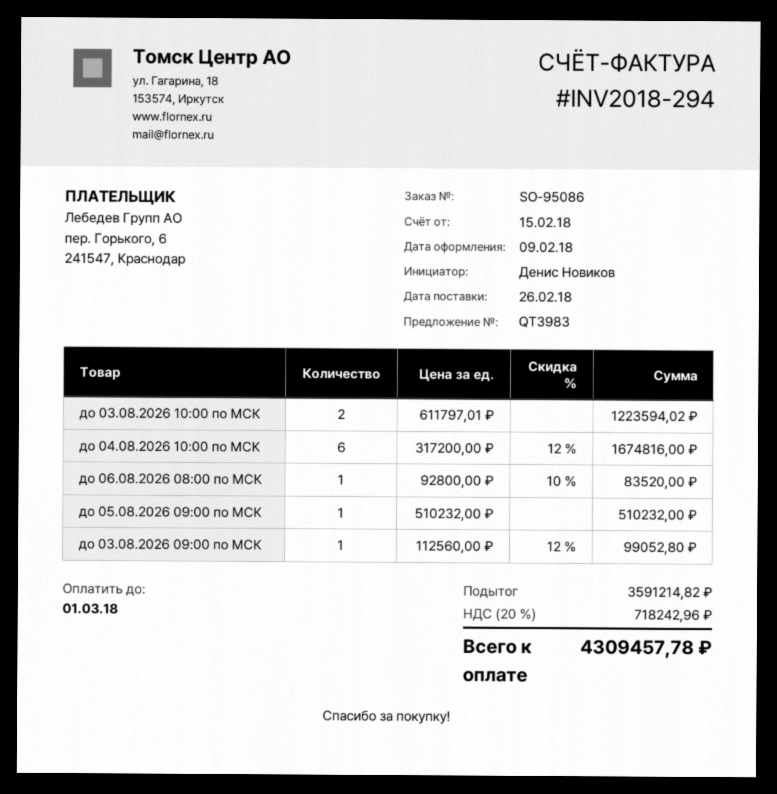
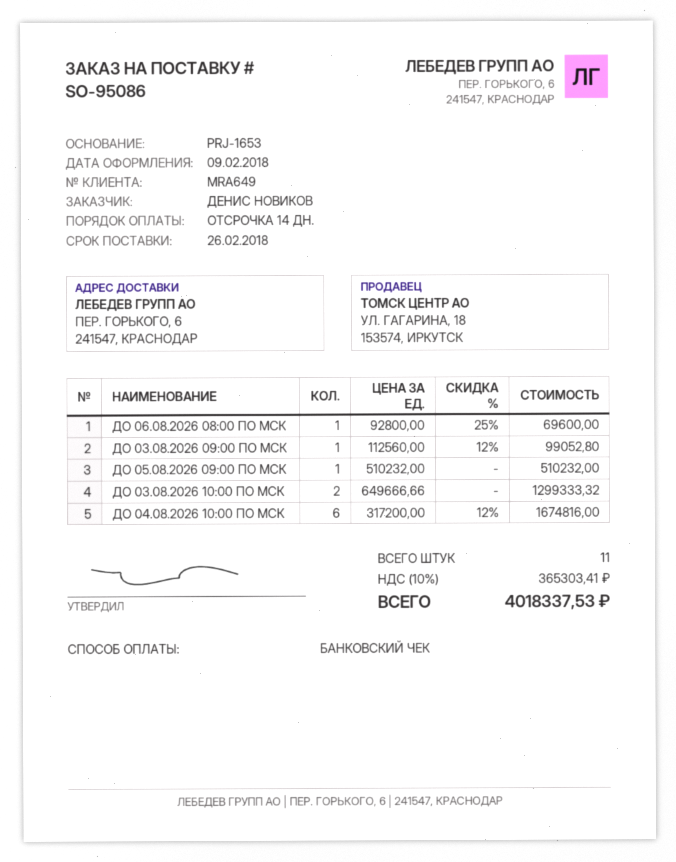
до 03.08.2026 10:00 по МСК: 2 x 611797.01 = 1223594.02 -> 2 x 649666.66 = 1299333.32
до 06.08.2026 08:00 по МСК: 1 x 92800.00 - 10% = 83520.00 -> 1 x 92800.00 - 25% = 69600.00
tax: 20% = 718242.96 -> 10% = 365303.41
total: 4309457.78 -> 4018337.53

